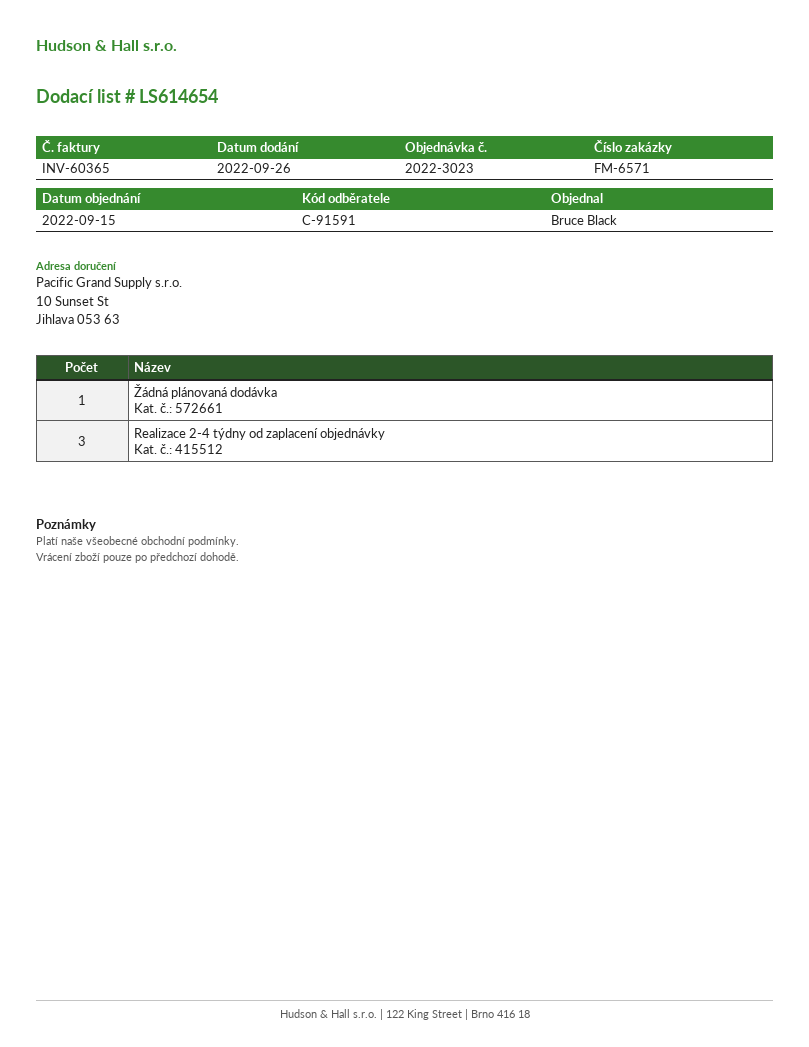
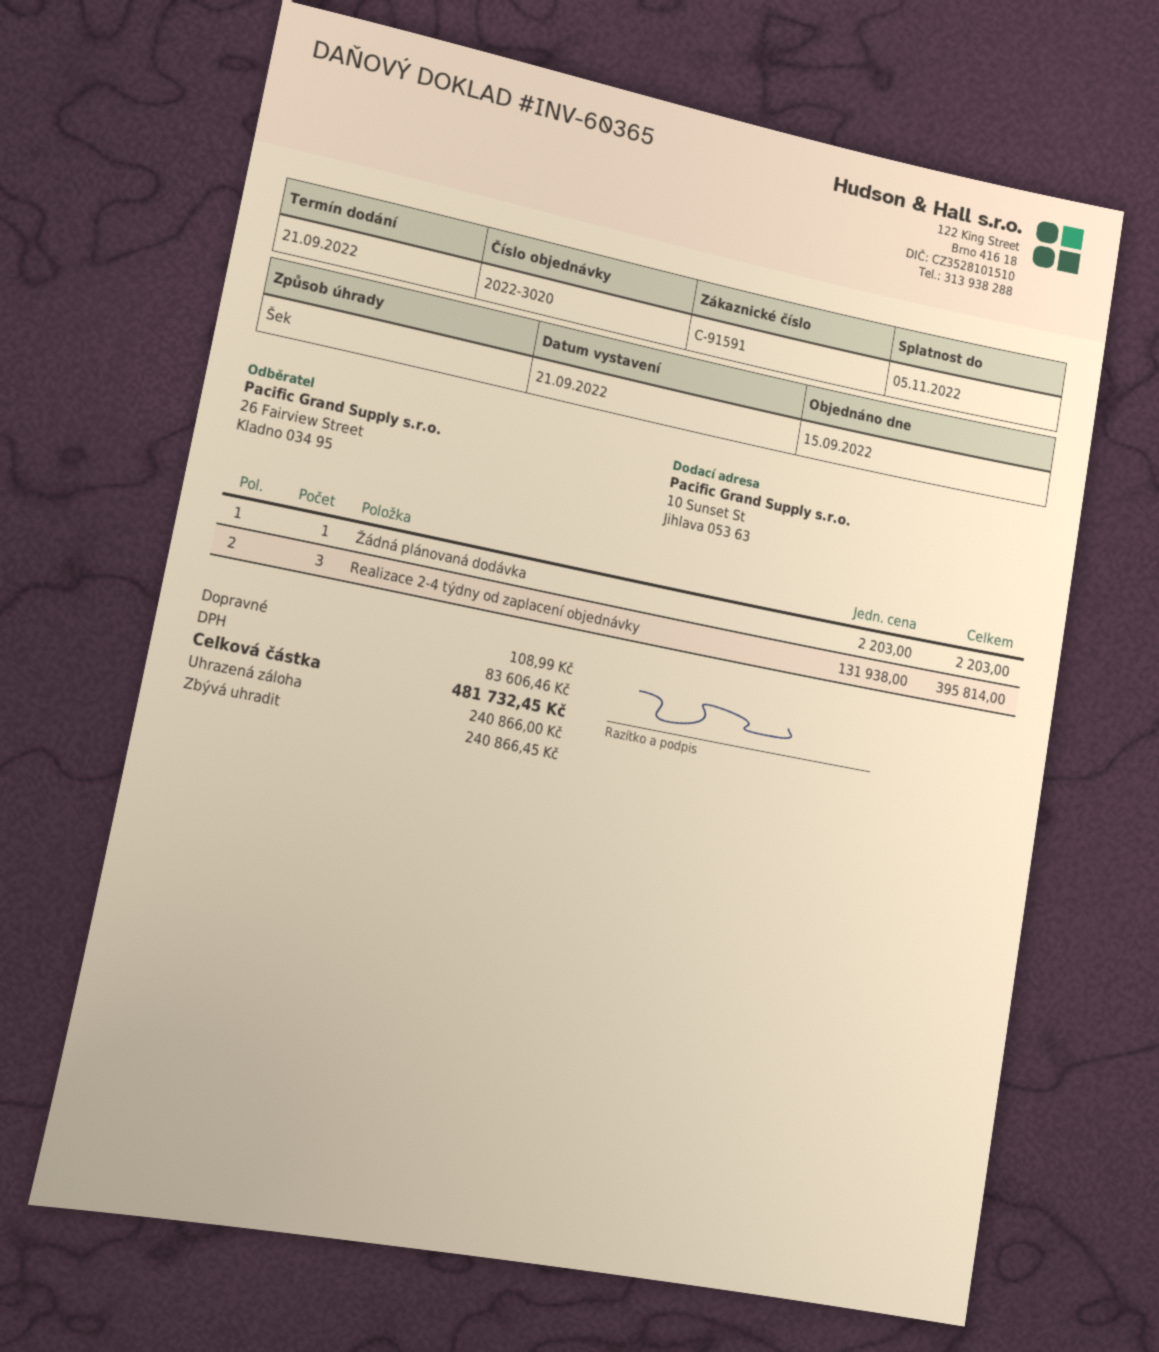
order number: 2022-3023 -> 2022-3020
delivery date: 2022-09-26 -> 2022-09-21

